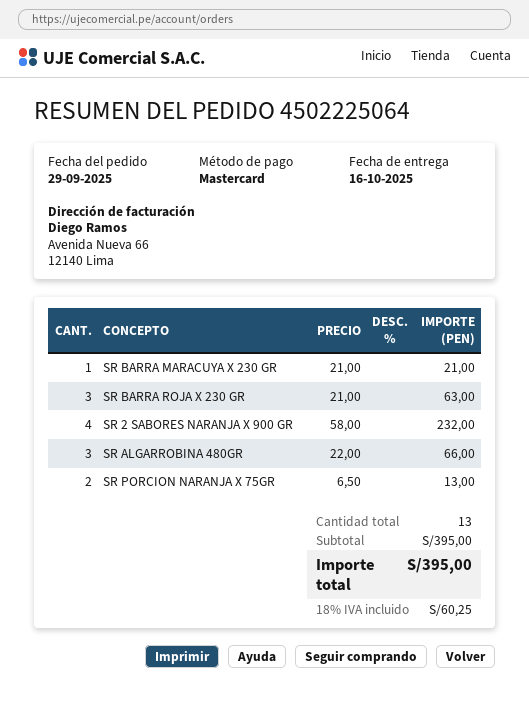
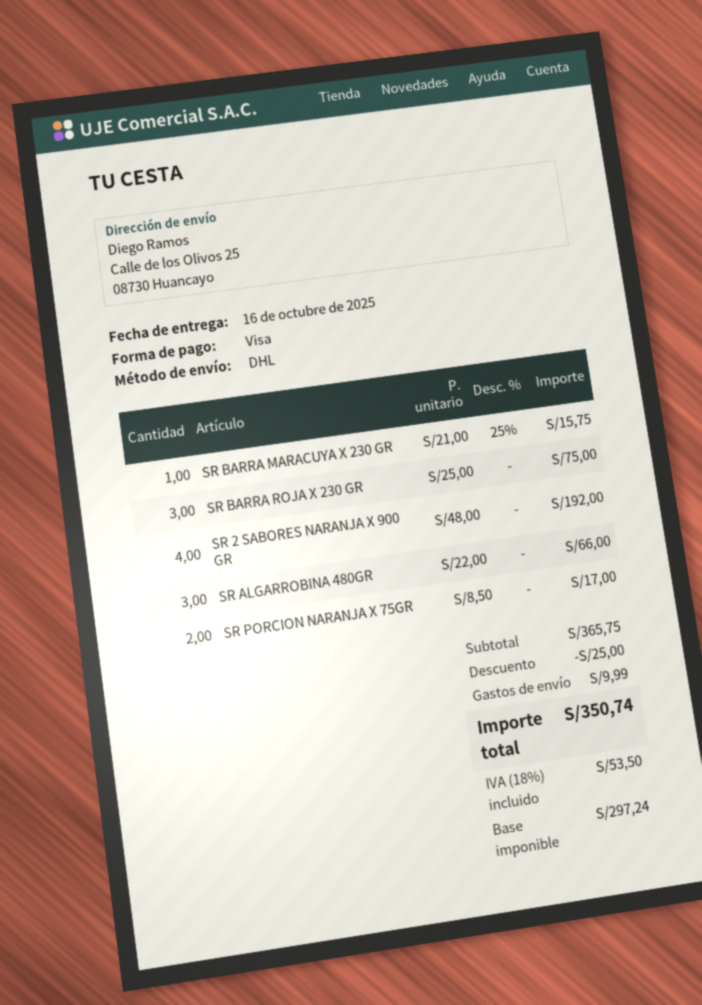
payment method: Mastercard -> Visa
SR BARRA MARACUYA X 230 GR: 1 x 21.00 = 21.00 -> 1 x 21.00 - 25% = 15.75
SR BARRA ROJA X 230 GR: 3 x 21.00 = 63.00 -> 3 x 25.00 = 75.00
SR 2 SABORES NARANJA X 900 GR: 4 x 58.00 = 232.00 -> 4 x 48.00 = 192.00
SR PORCION NARANJA X 75GR: 2 x 6.50 = 13.00 -> 2 x 8.50 = 17.00
subtotal: 395.00 -> 365.75
discount: none -> 25.00
shipping: none -> 9.99
tax: 18% = 60.25 -> 18% = 53.50
total: 395.00 -> 350.74

